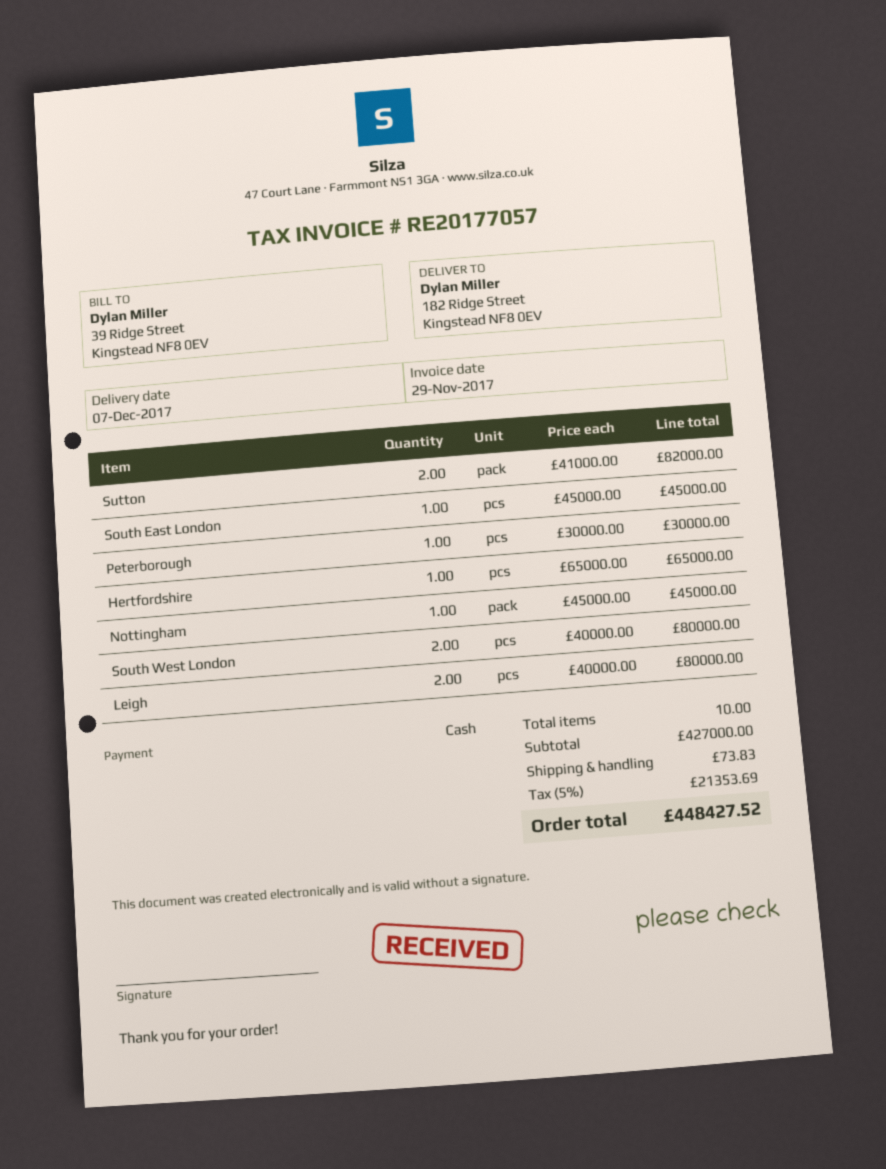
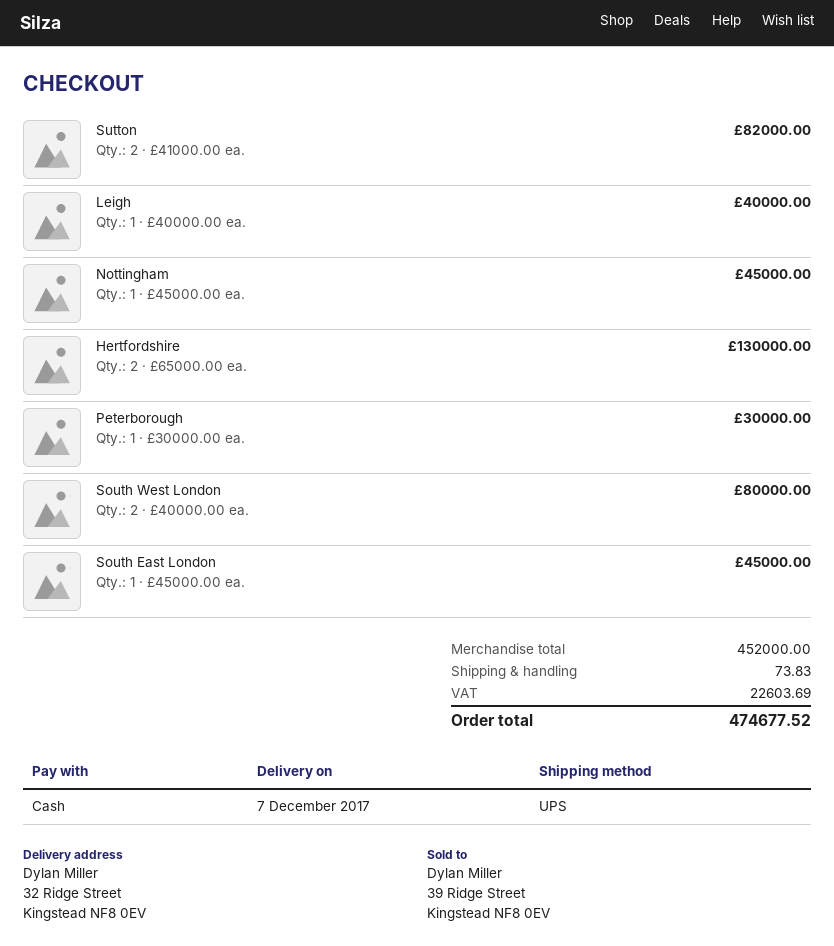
ship to: 182 Ridge Street, Kingstead NF8 0EV -> 32 Ridge Street, Kingstead NF8 0EV
Hertfordshire: 1 x 65000.00 = 65000.00 -> 2 x 65000.00 = 130000.00
Leigh: 2 x 40000.00 = 80000.00 -> 1 x 40000.00 = 40000.00
subtotal: 427000.00 -> 452000.00
tax: 21353.69 -> 22603.69
total: 448427.52 -> 474677.52

